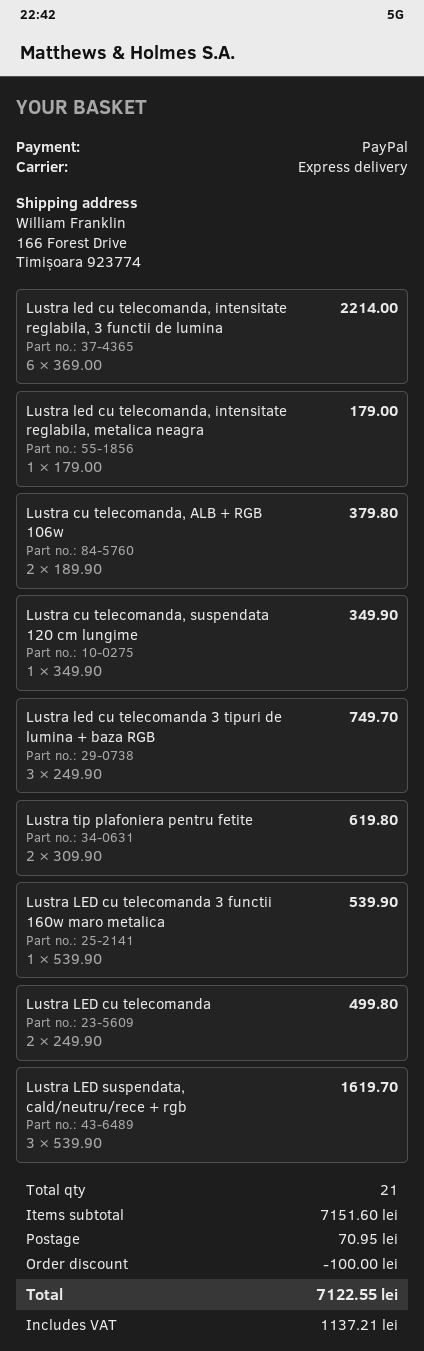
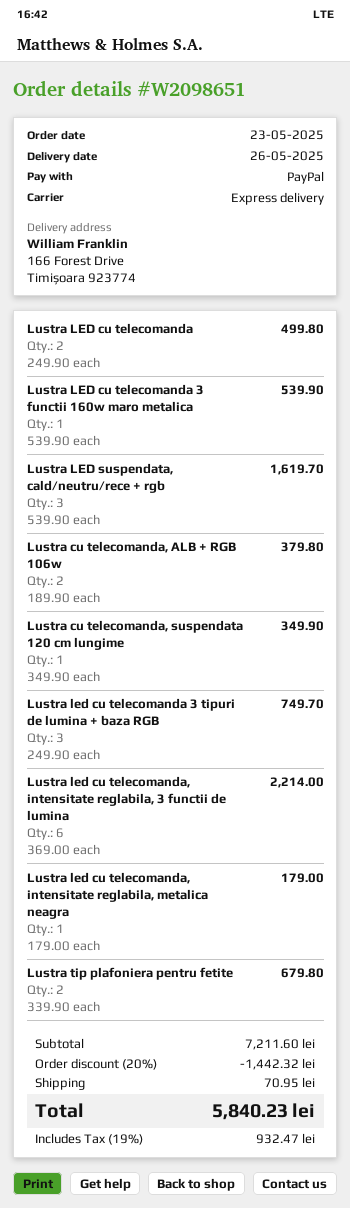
Lustra tip plafoniera pentru fetite: 2 x 309.90 = 619.80 -> 2 x 339.90 = 679.80
subtotal: 7151.60 -> 7211.60
discount: 100.00 -> 1442.32
tax: 1137.21 -> 932.47
total: 7122.55 -> 5840.23

